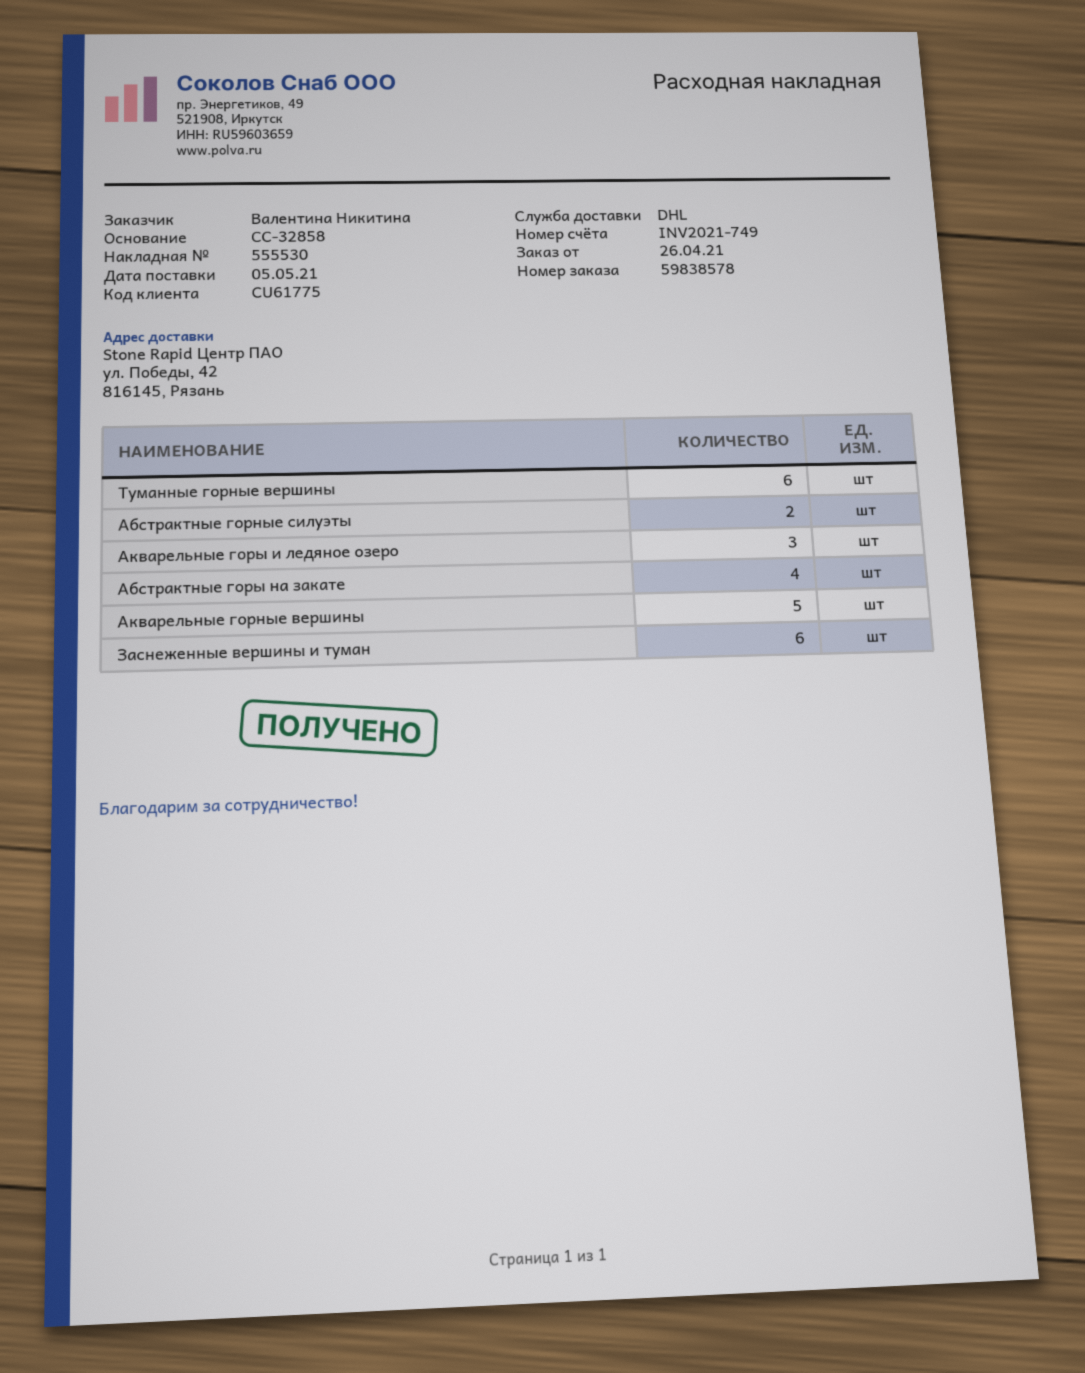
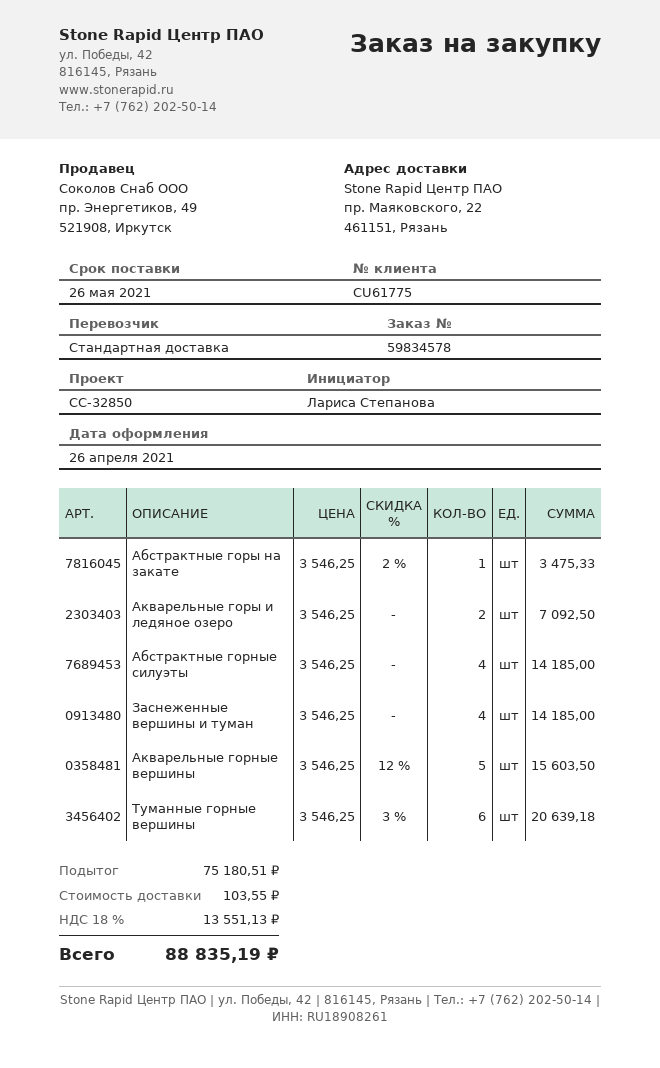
order number: 59838578 -> 59834578
delivery date: 2021-05-05 -> 2021-05-26
reference: CC-32858 -> CC-32850
ordered by: Валентина Никитина -> Лариса Степанова
shipping method: DHL -> standard
ship to: ул. Победы, 42, 816145, Рязань -> пр. Маяковского, 22, 461151, Рязань
Абстрактные горные силуэты: 2 -> 4
Акварельные горы и ледяное озеро: 3 -> 2
Абстрактные горы на закате: 4 -> 1
Заснеженные вершины и туман: 6 -> 4

